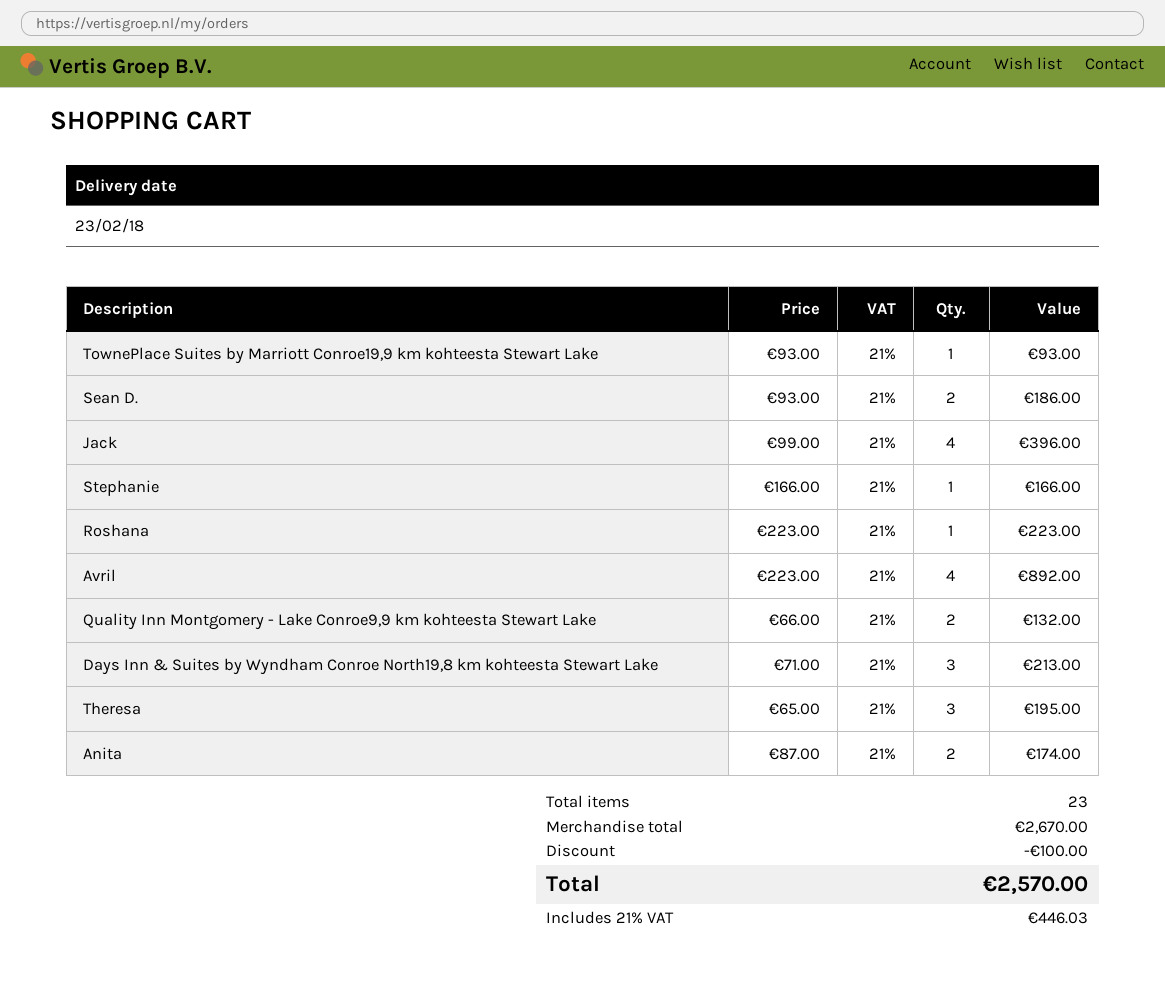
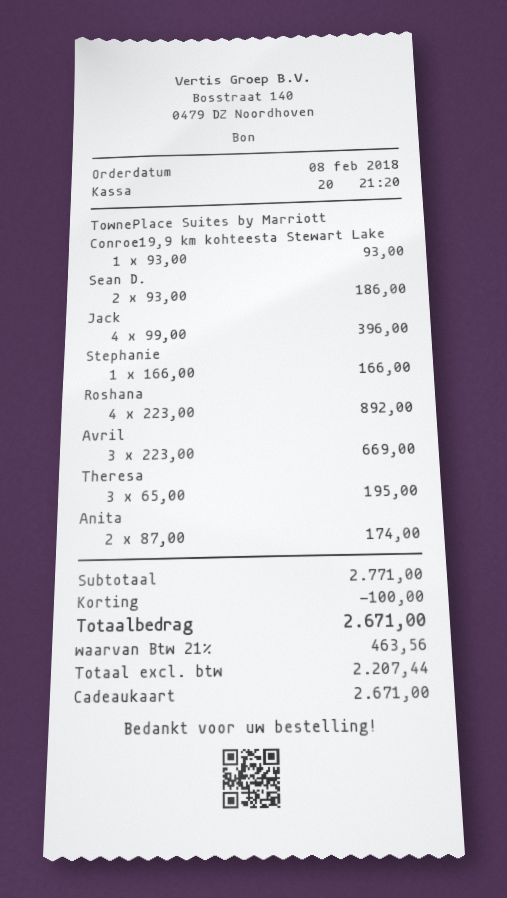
Roshana: 1 x 223.00 = 223.00 -> 4 x 223.00 = 892.00
Avril: 4 x 223.00 = 892.00 -> 3 x 223.00 = 669.00
Quality Inn Montgomery - Lake Conroe9,9 km kohteesta Stewart Lake: 2 x 66.00 = 132.00 -> none
Days Inn & Suites by Wyndham Conroe North19,8 km kohteesta Stewart Lake: 3 x 71.00 = 213.00 -> none
subtotal: 2670.00 -> 2771.00
tax: 21% = 446.03 -> 21% = 463.56
total: 2570.00 -> 2671.00

